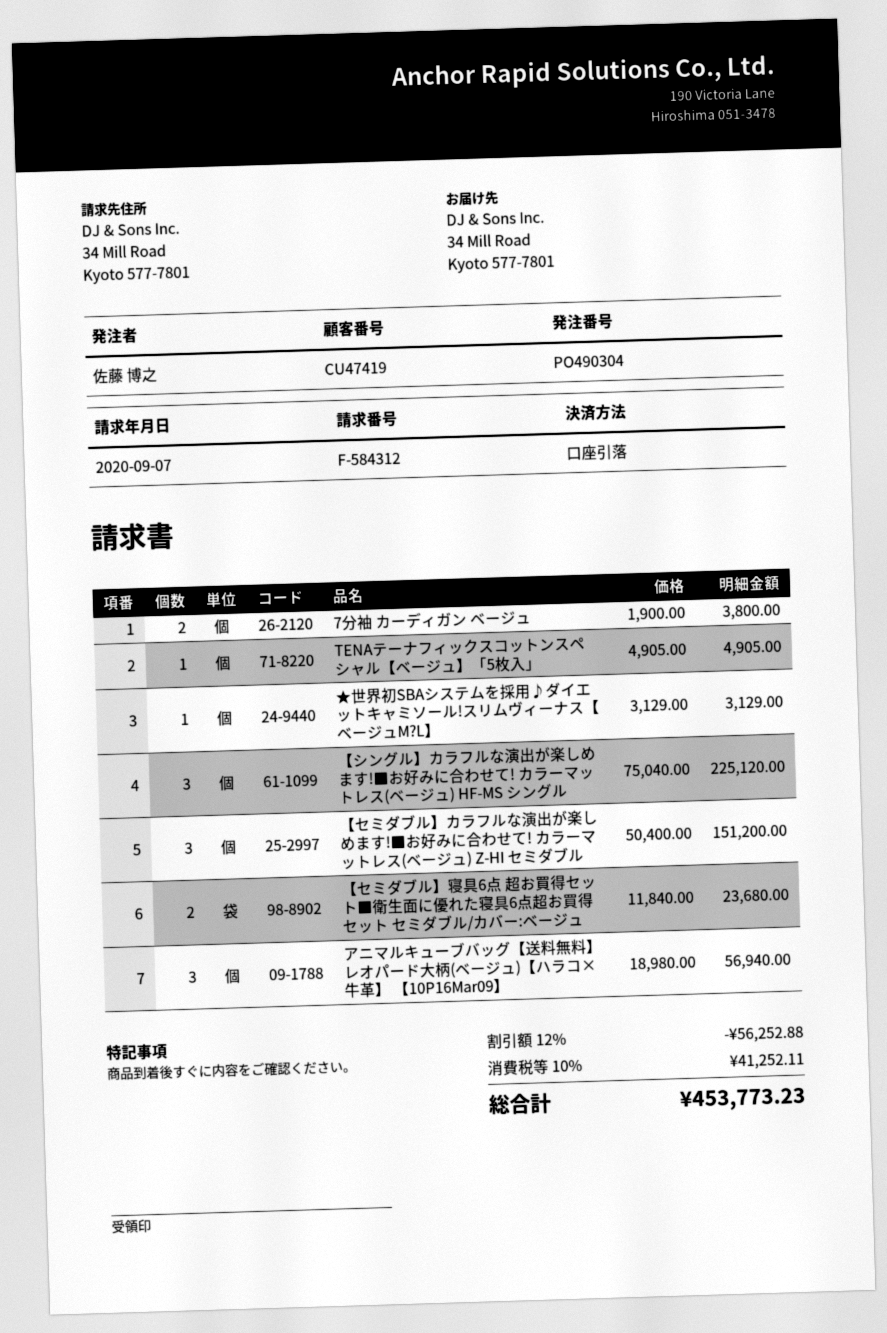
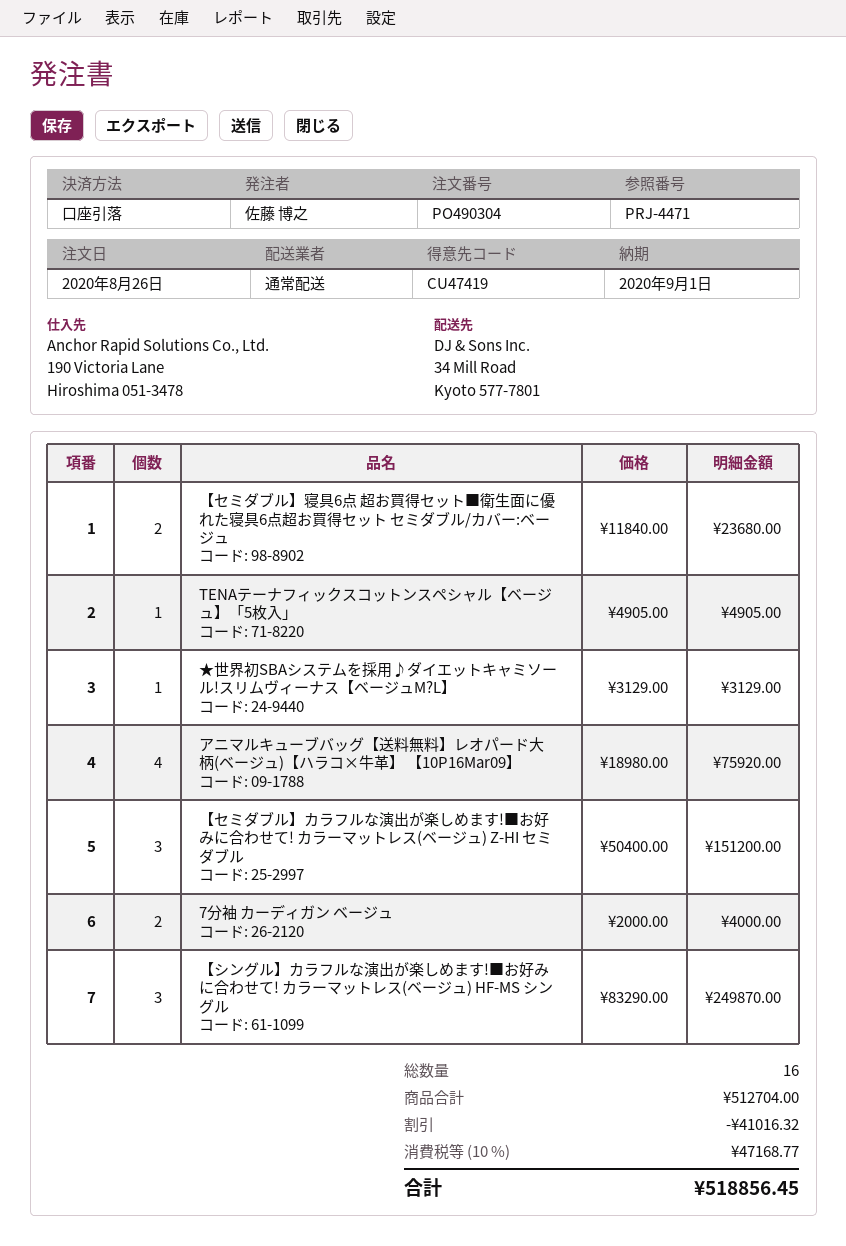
7分袖 カーディガン ベージュ: 2 x 1900.00 = 3800.00 -> 2 x 2000.00 = 4000.00
【シングル】カラフルな演出が楽しめます!■お好みに合わせて! カラーマットレス(ベージュ) HF-MS シングル: 3 x 75040.00 = 225120.00 -> 3 x 83290.00 = 249870.00
アニマルキューブバッグ【送料無料】レオパード大柄(ベージュ)【ハラコ×牛革】 【10P16Mar09】: 3 x 18980.00 = 56940.00 -> 4 x 18980.00 = 75920.00
discount: 56252.88 -> 41016.32
tax: 10% = 41252.11 -> 10% = 47168.77
total: 453773.23 -> 518856.45

